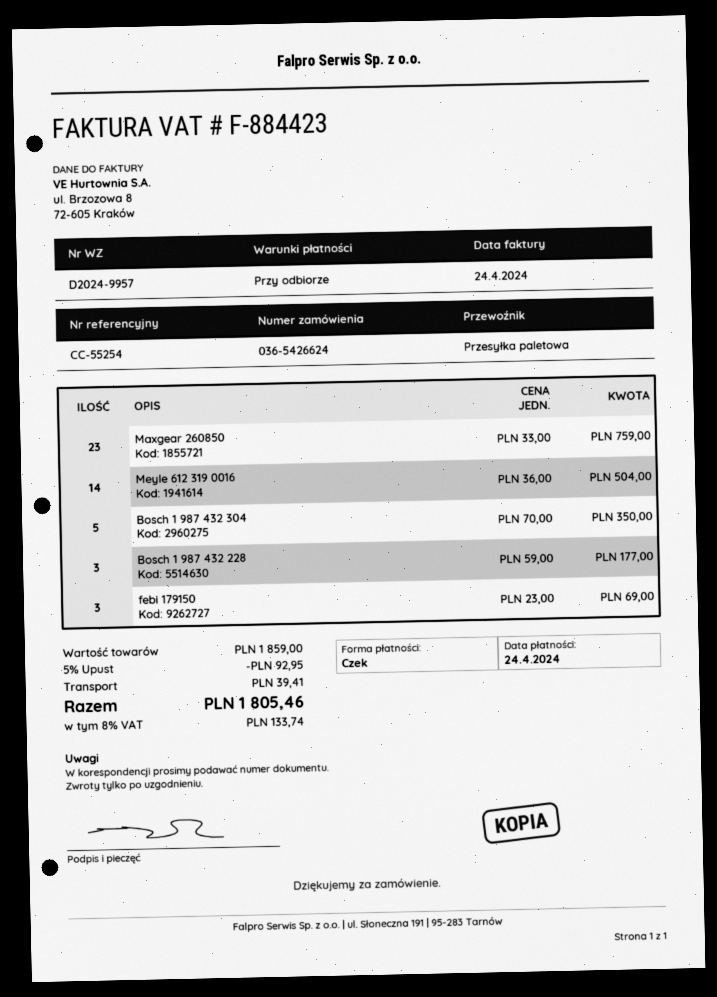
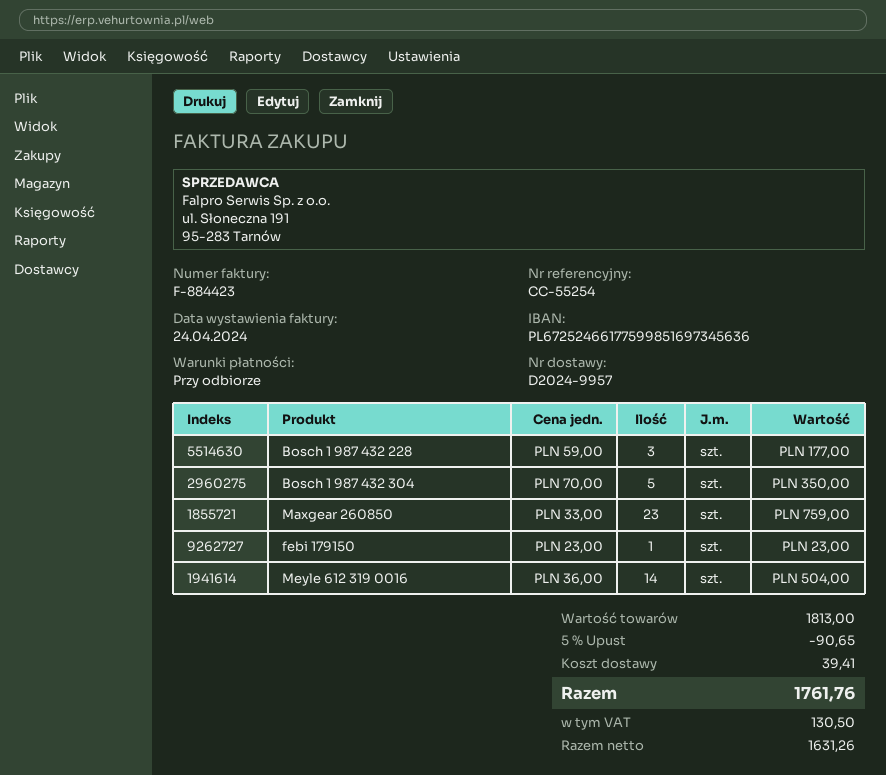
febi 179150: 3 x 23.00 = 69.00 -> 1 x 23.00 = 23.00
subtotal: 1859.00 -> 1813.00
discount: 5% = 92.95 -> 5% = 90.65
tax: 133.74 -> 130.50
total: 1805.46 -> 1761.76

